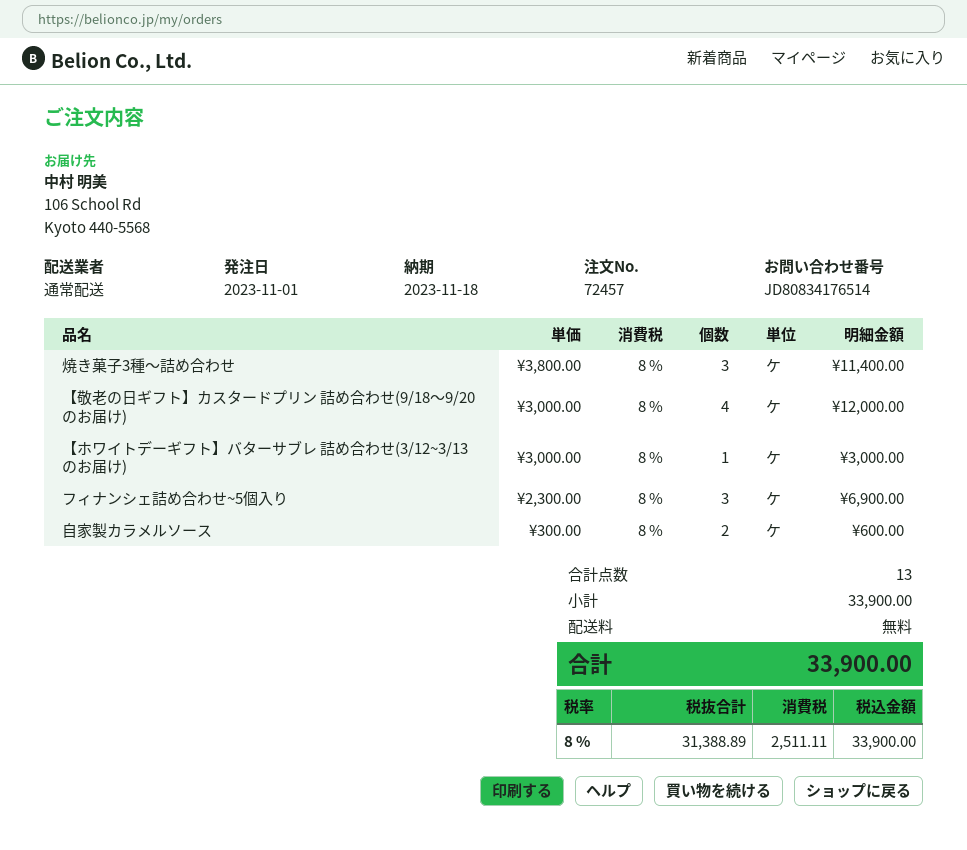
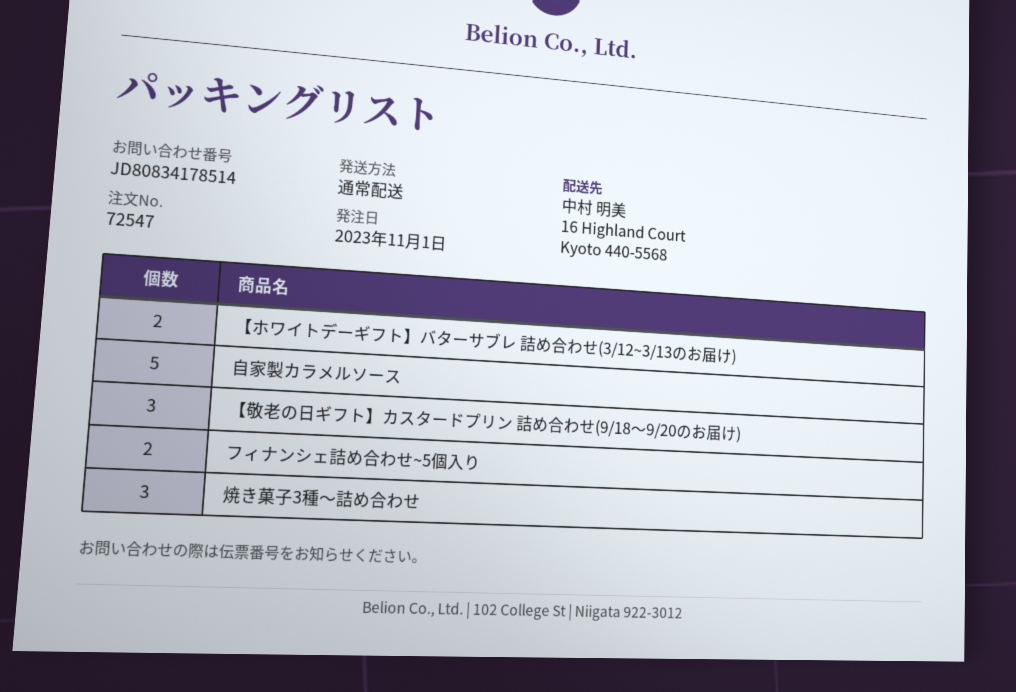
order number: 72457 -> 72547
tracking number: JD80834176514 -> JD80834178514
ship to: 106 School Rd, Kyoto 440-5568 -> 16 Highland Court, Kyoto 440-5568
【敬老の日ギフト】カスタードプリン 詰め合わせ(9/18〜9/20のお届け): 4 -> 3
【ホワイトデーギフト】バターサブレ 詰め合わせ(3/12~3/13のお届け): 1 -> 2
フィナンシェ詰め合わせ~5個入り: 3 -> 2
自家製カラメルソース: 2 -> 5

